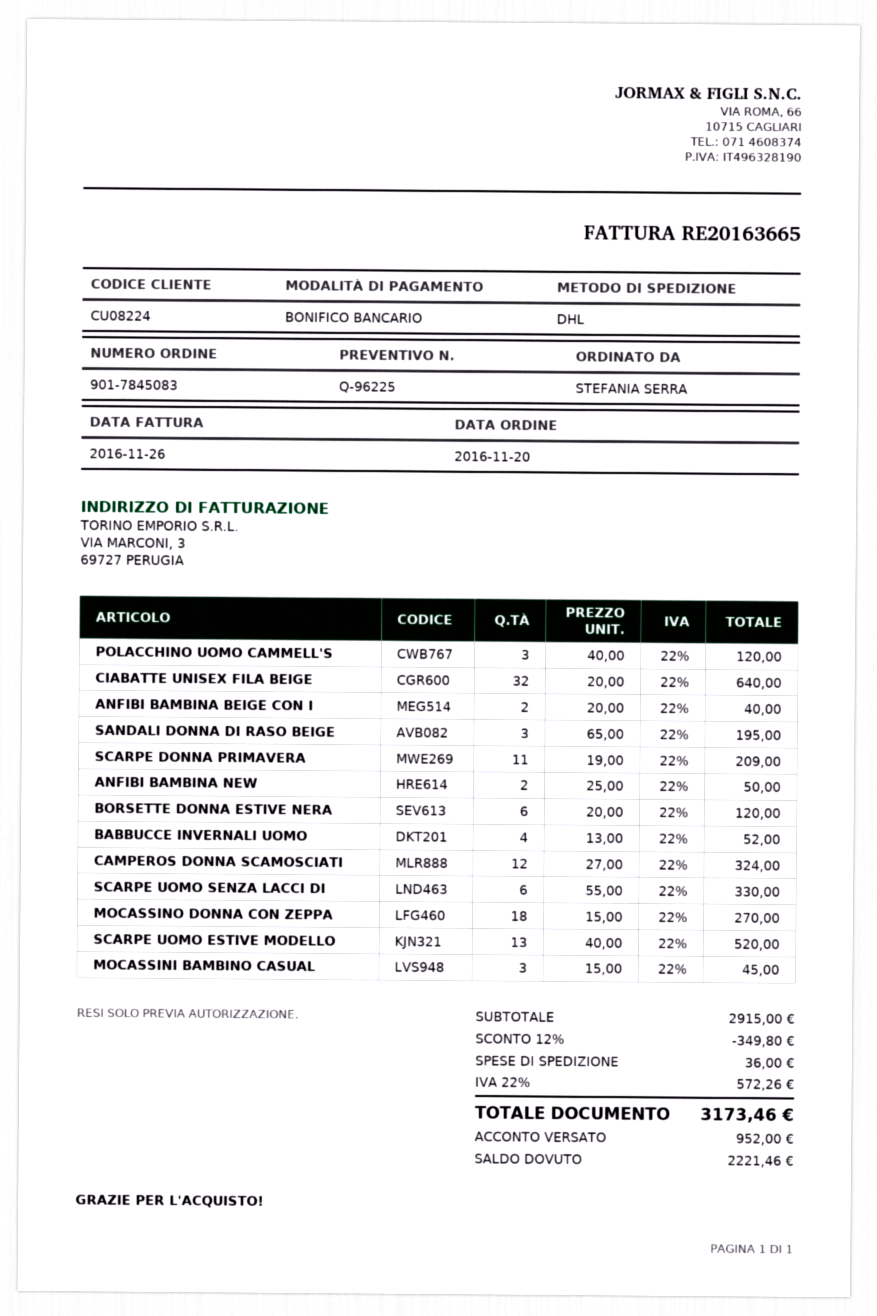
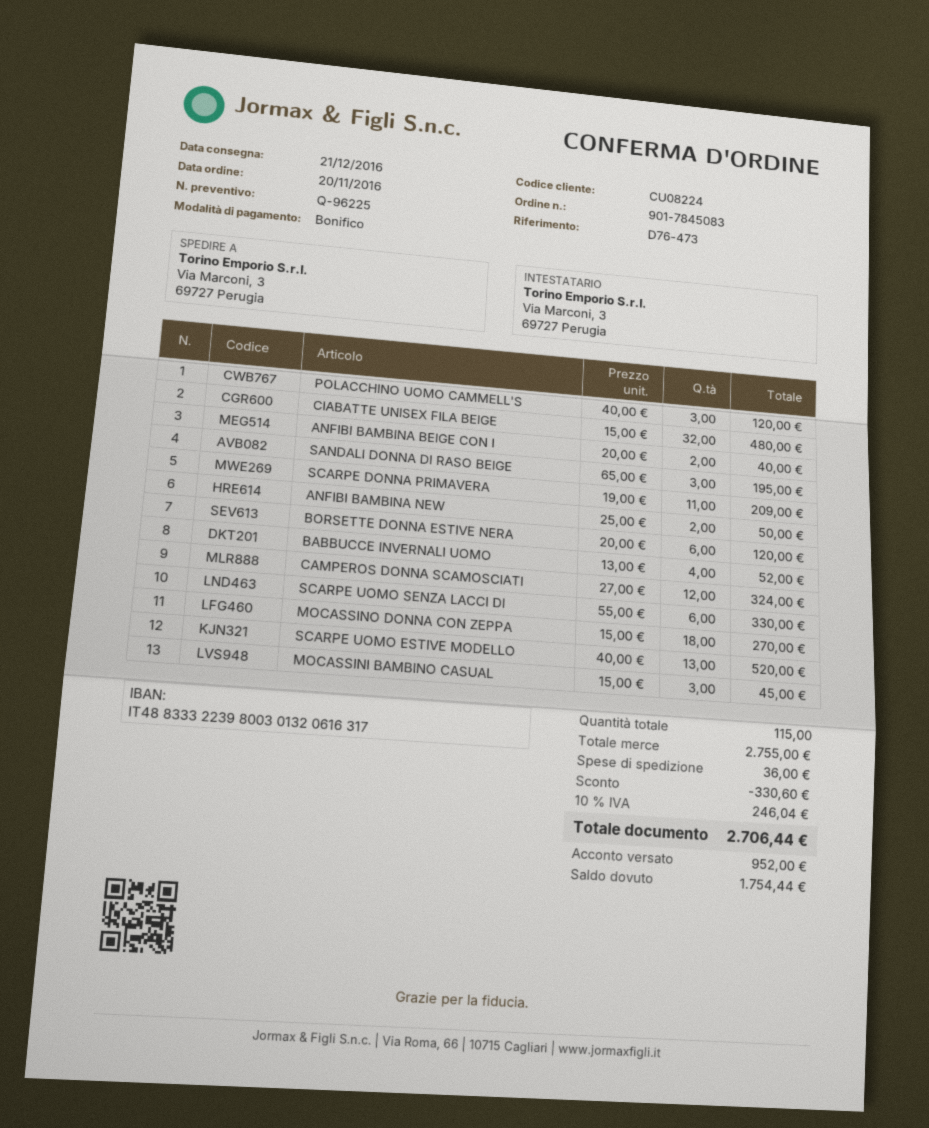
CIABATTE UNISEX FILA BEIGE: 32 x 20.00 = 640.00 -> 32 x 15.00 = 480.00
subtotal: 2915.00 -> 2755.00
discount: 349.80 -> 330.60
tax: 22% = 572.26 -> 10% = 246.04
total: 3173.46 -> 2706.44
balance: 2221.46 -> 1754.44

